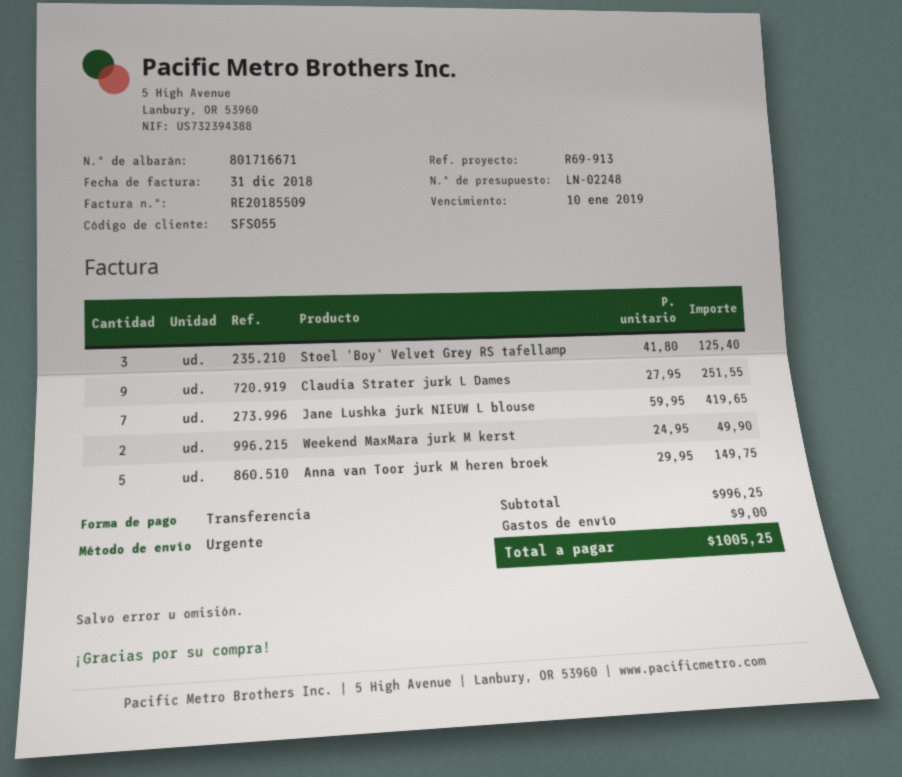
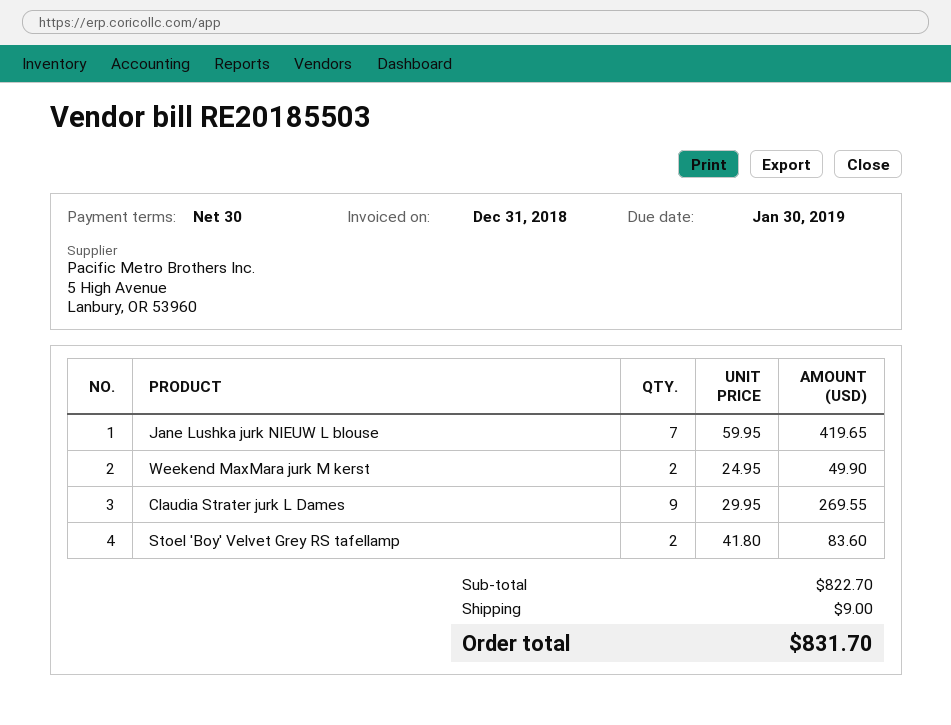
invoice number: RE20185509 -> RE20185503
due date: 2019-01-10 -> 2019-01-30
Stoel 'Boy' Velvet Grey RS tafellamp: 3 x 41.80 = 125.40 -> 2 x 41.80 = 83.60
Claudia Strater jurk L Dames: 9 x 27.95 = 251.55 -> 9 x 29.95 = 269.55
Anna van Toor jurk M heren broek: 5 x 29.95 = 149.75 -> none
subtotal: 996.25 -> 822.70
total: 1005.25 -> 831.70

